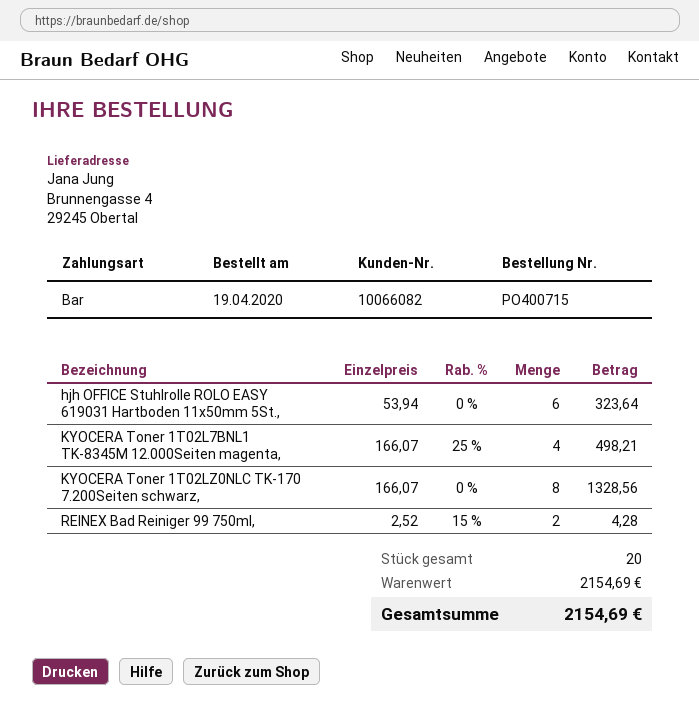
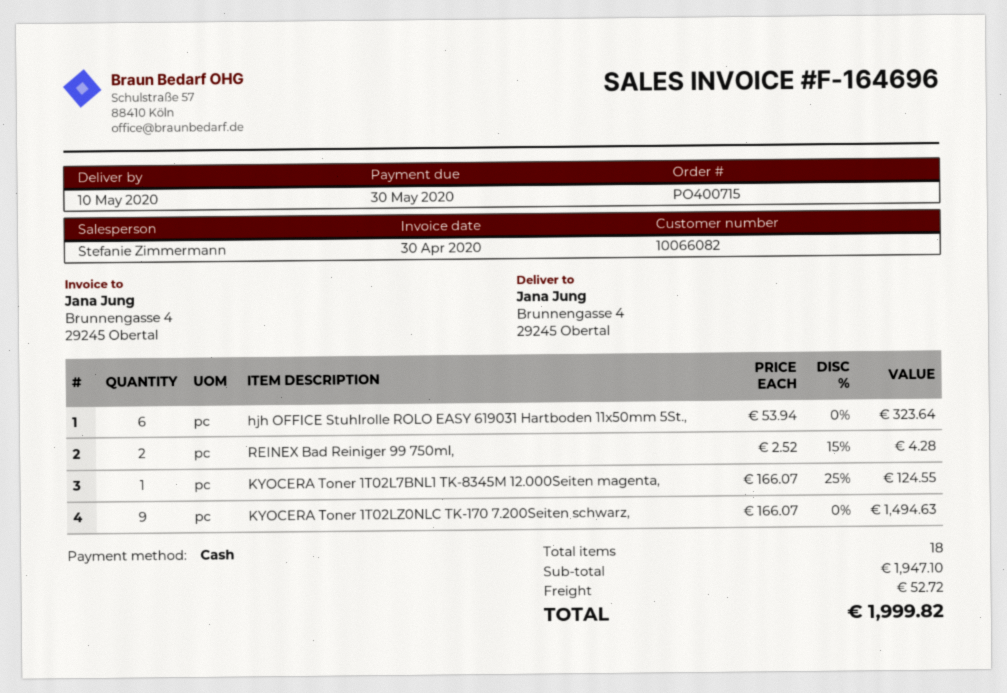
KYOCERA Toner 1T02L7BNL1 TK-8345M 12.000Seiten magenta,: 4 x 166.07 - 25% = 498.21 -> 1 x 166.07 - 25% = 124.55
KYOCERA Toner 1T02LZ0NLC TK-170 7.200Seiten schwarz,: 8 x 166.07 = 1328.56 -> 9 x 166.07 = 1494.63
total quantity: 20 -> 18
subtotal: 2154.69 -> 1947.10
shipping: none -> 52.72
total: 2154.69 -> 1999.82

